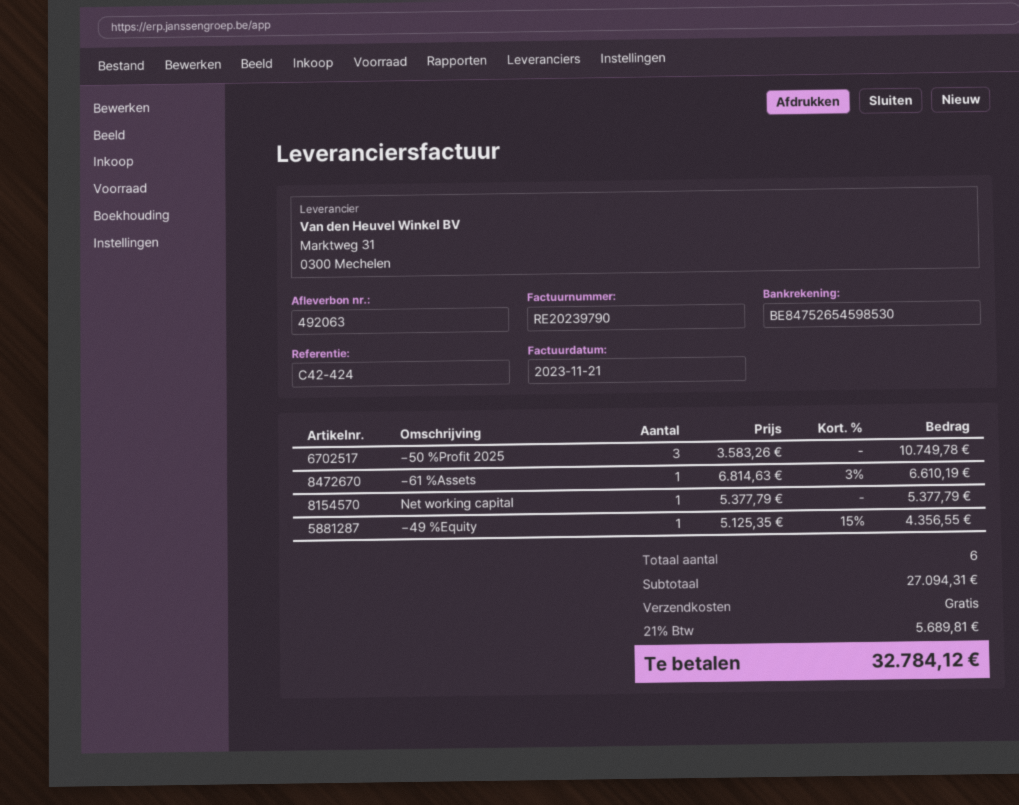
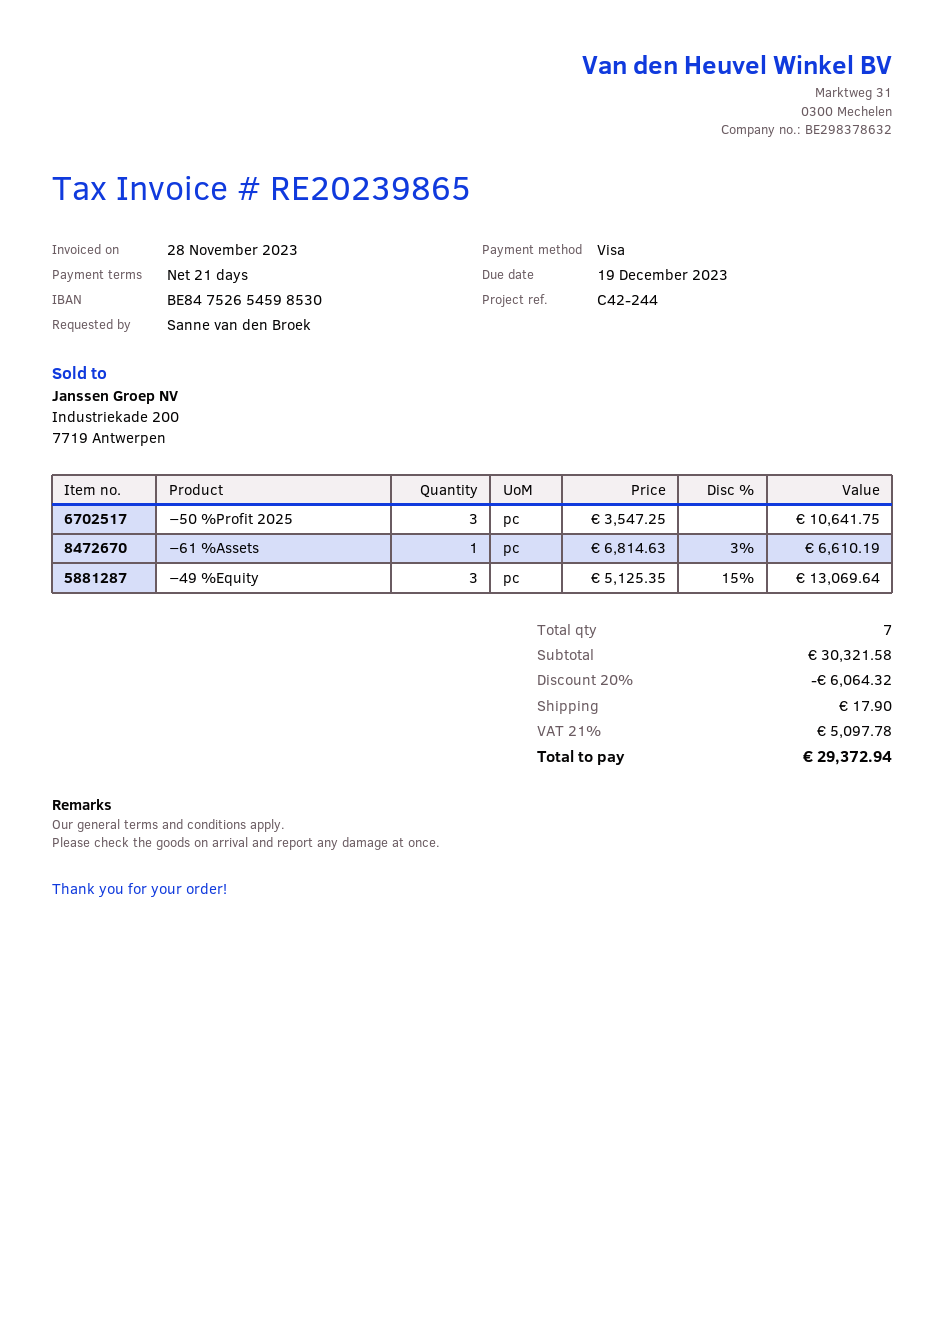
invoice number: RE20239790 -> RE20239865
invoice date: 2023-11-21 -> 2023-11-28
reference: C42-424 -> C42-244
−50 %Profit 2025: 3 x 3583.26 = 10749.78 -> 3 x 3547.25 = 10641.75
Net working capital: 1 x 5377.79 = 5377.79 -> none
−49 %Equity: 1 x 5125.35 - 15% = 4356.55 -> 3 x 5125.35 - 15% = 13069.64
total quantity: 6 -> 7
subtotal: 27094.31 -> 30321.58
discount: none -> 20% = 6064.32
shipping: 0.00 -> 17.90
tax: 21% = 5689.81 -> 21% = 5097.78
total: 32784.12 -> 29372.94

